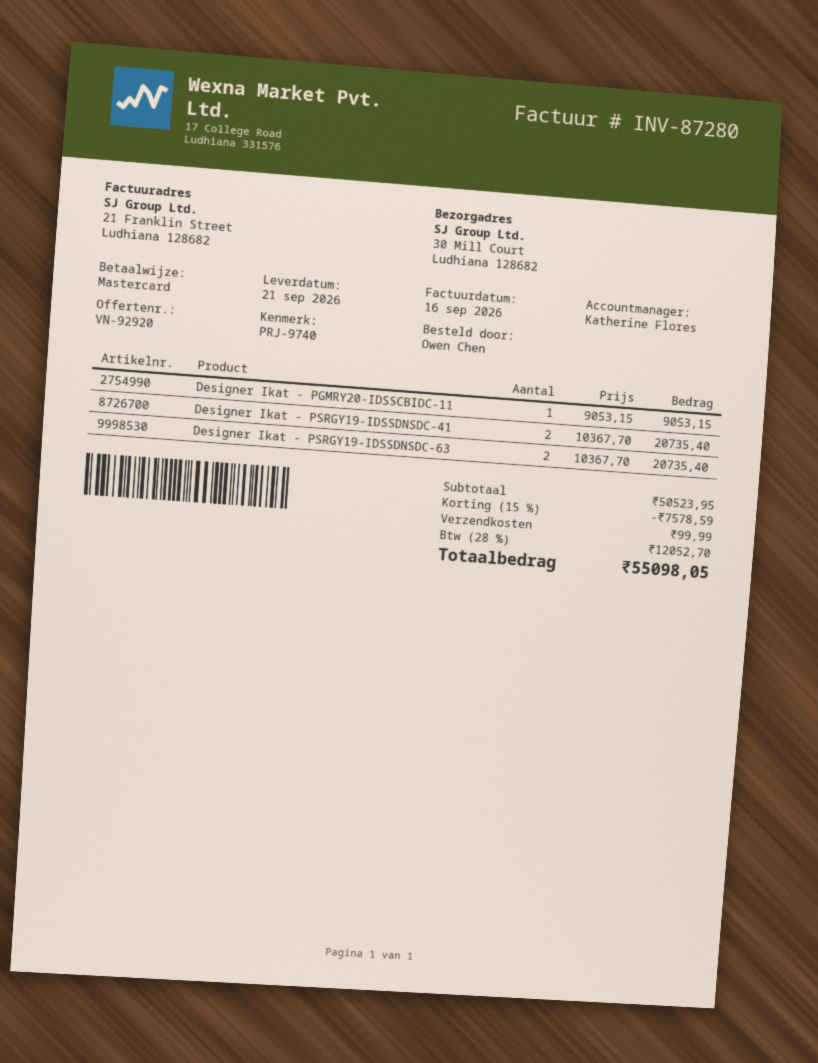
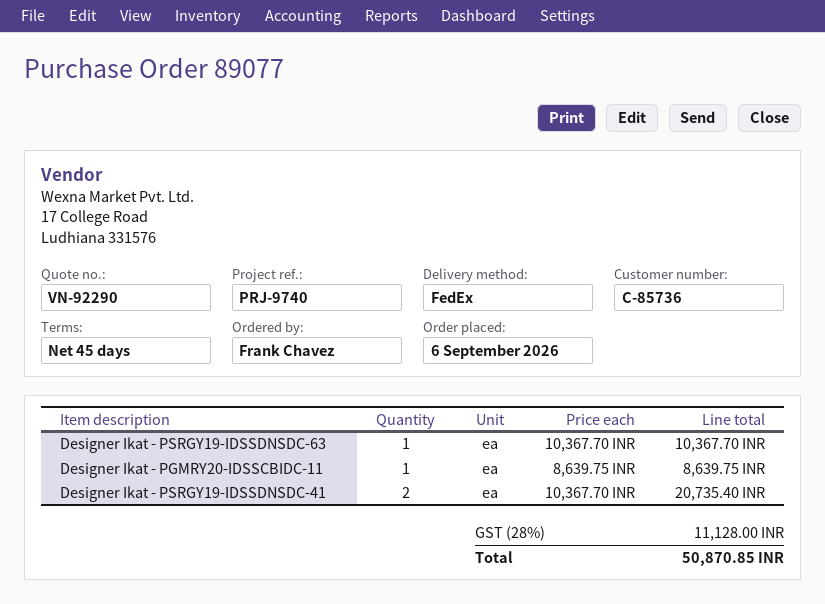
quote number: VN-92920 -> VN-92290
ordered by: Owen Chen -> Frank Chavez
Designer Ikat - PGMRY20-IDSSCBIDC-11: 1 x 9053.15 = 9053.15 -> 1 x 8639.75 = 8639.75
Designer Ikat - PSRGY19-IDSSDNSDC-63: 2 x 10367.70 = 20735.40 -> 1 x 10367.70 = 10367.70
discount: 15% = 7578.59 -> none
shipping: 99.99 -> none
tax: 28% = 12052.70 -> 28% = 11128.00
total: 55098.05 -> 50870.85

